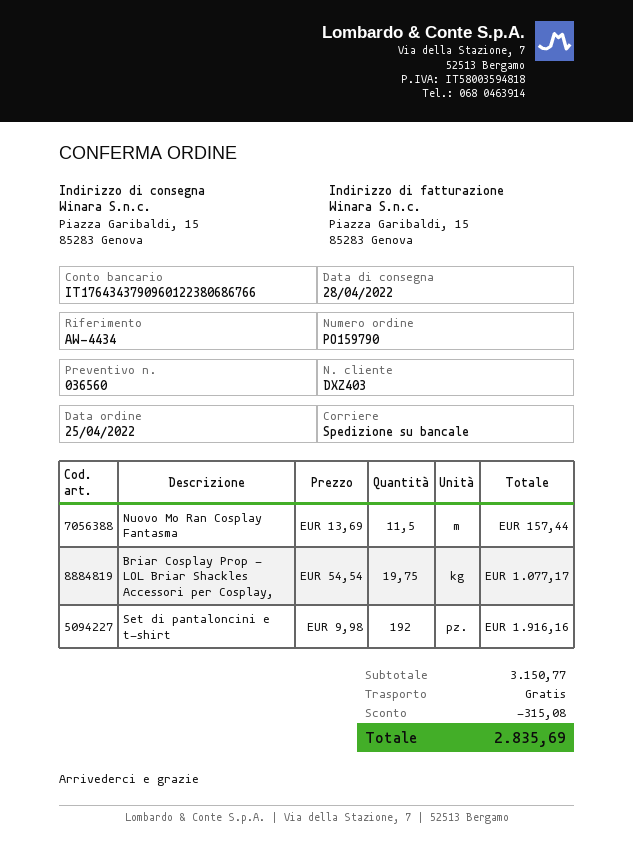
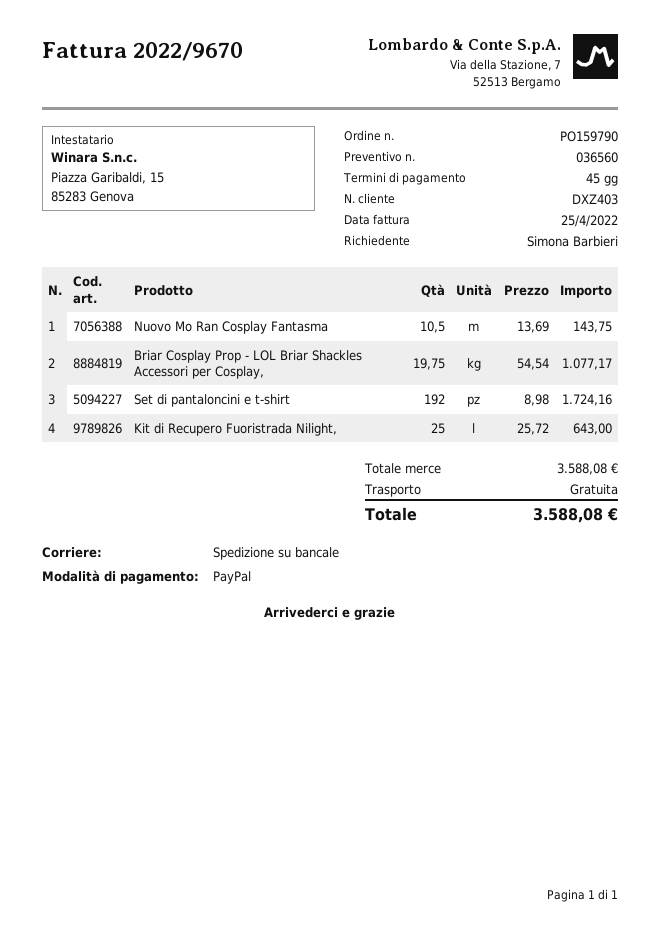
Nuovo Mo Ran Cosplay Fantasma: 11.5 x 13.69 = 157.44 -> 10.5 x 13.69 = 143.75
Set di pantaloncini e t-shirt: 192 x 9.98 = 1916.16 -> 192 x 8.98 = 1724.16
Kit di Recupero Fuoristrada Nilight,: none -> 25 x 25.72 = 643.00
subtotal: 3150.77 -> 3588.08
discount: 315.08 -> none
total: 2835.69 -> 3588.08

